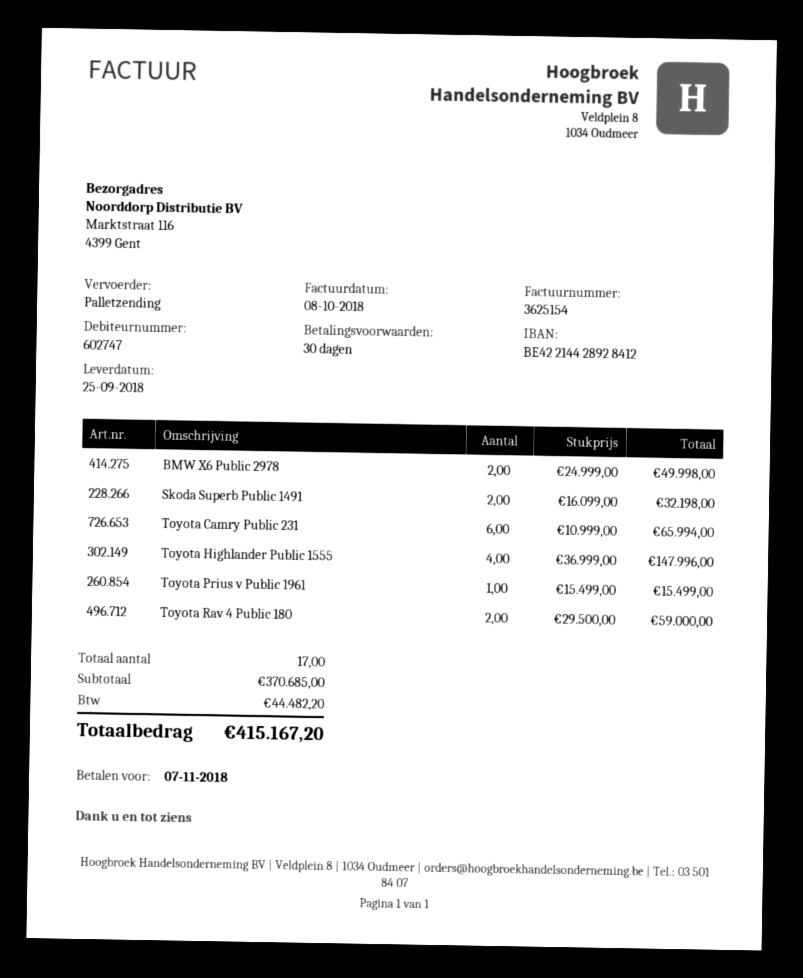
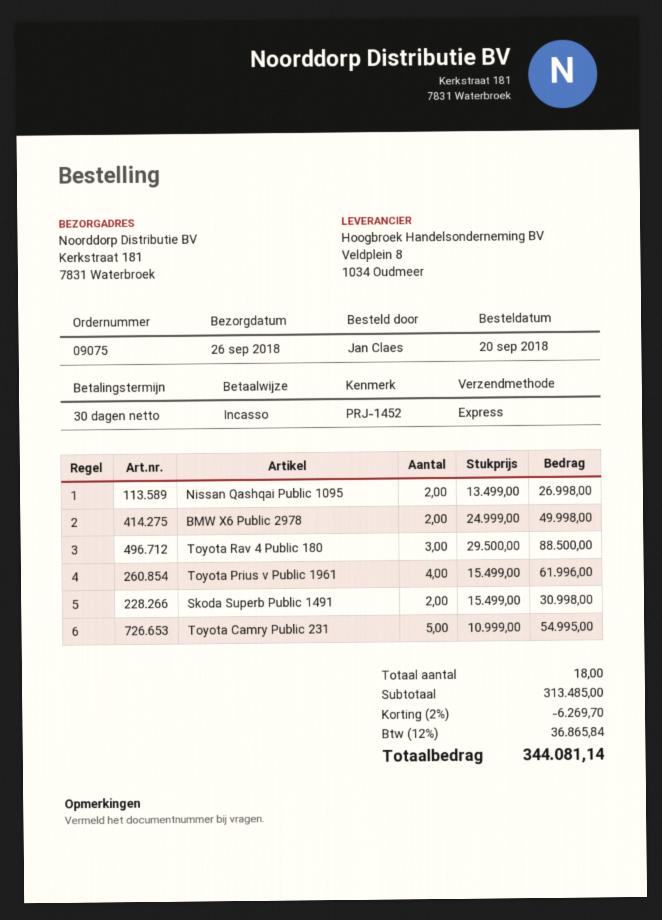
delivery date: 2018-09-25 -> 2018-09-26
shipping method: pallet freight -> express
ship to: Marktstraat 116, 4399 Gent -> Kerkstraat 181, 7831 Waterbroek
Skoda Superb Public 1491: 2 x 16099.00 = 32198.00 -> 2 x 15499.00 = 30998.00
Toyota Camry Public 231: 6 x 10999.00 = 65994.00 -> 5 x 10999.00 = 54995.00
Toyota Highlander Public 1555: 4 x 36999.00 = 147996.00 -> none
Toyota Prius v Public 1961: 1 x 15499.00 = 15499.00 -> 4 x 15499.00 = 61996.00
Toyota Rav 4 Public 180: 2 x 29500.00 = 59000.00 -> 3 x 29500.00 = 88500.00
Nissan Qashqai Public 1095: none -> 2 x 13499.00 = 26998.00
total quantity: 17 -> 18
subtotal: 370685.00 -> 313485.00
discount: none -> 2% = 6269.70
tax: 44482.20 -> 36865.84
total: 415167.20 -> 344081.14

